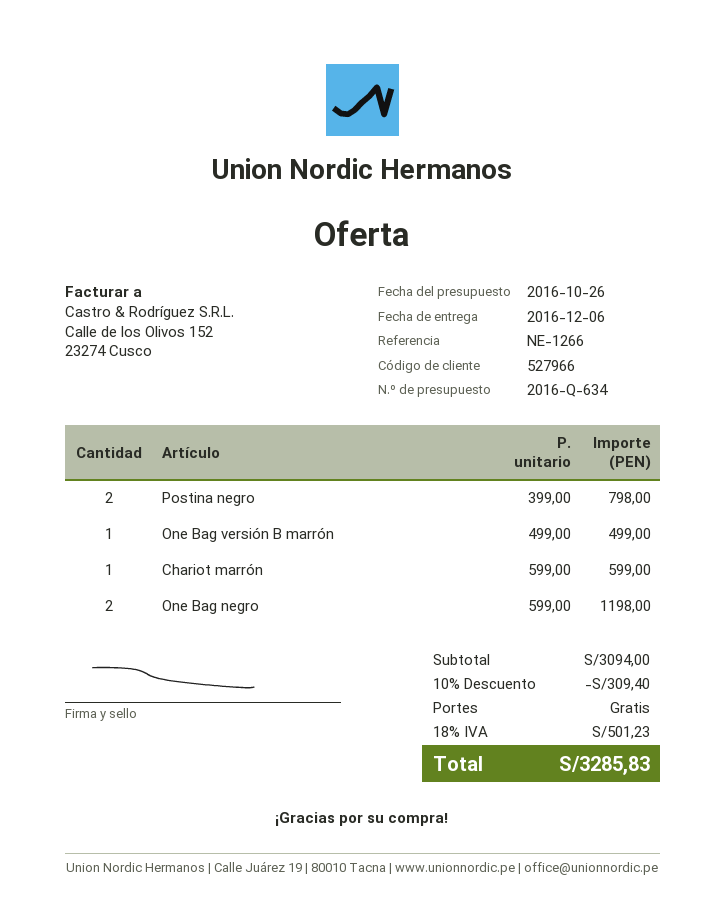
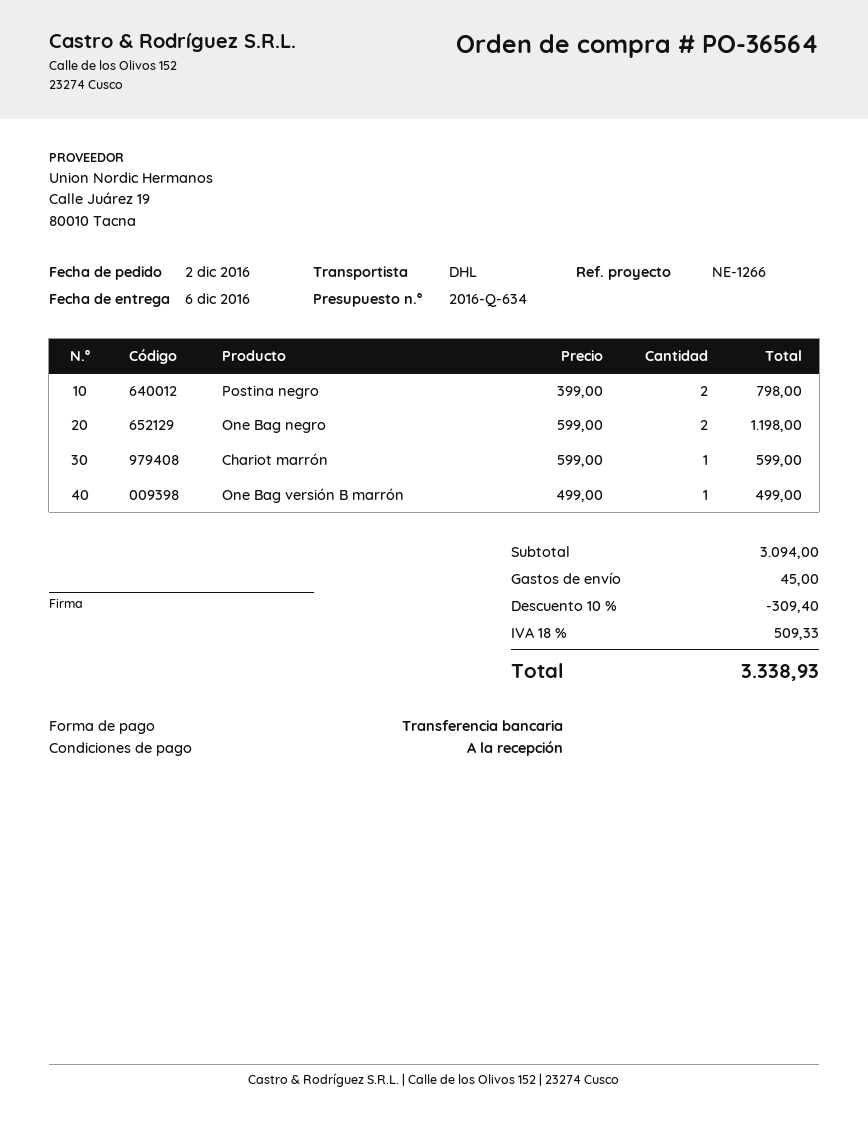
shipping: 0.00 -> 45.00
tax: 18% = 501.23 -> 18% = 509.33
total: 3285.83 -> 3338.93

